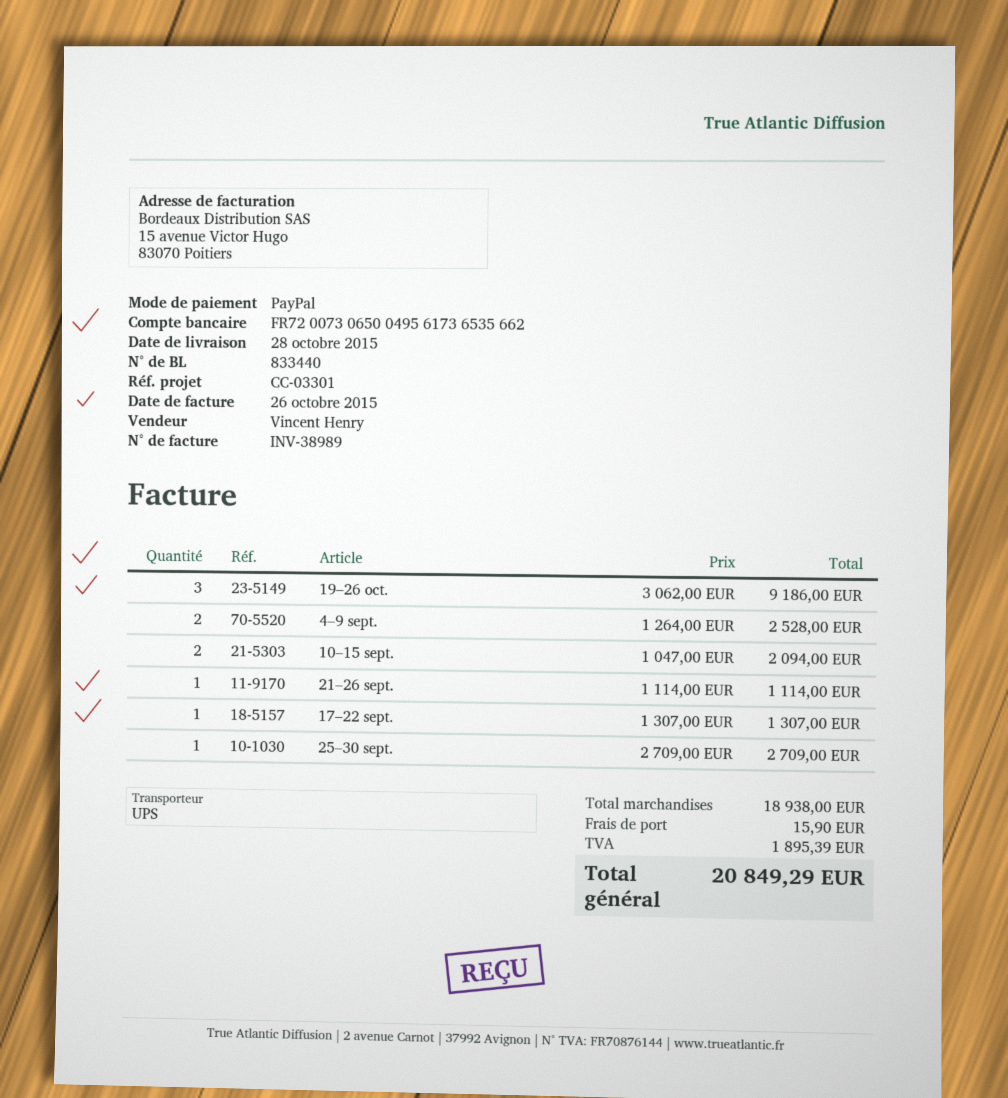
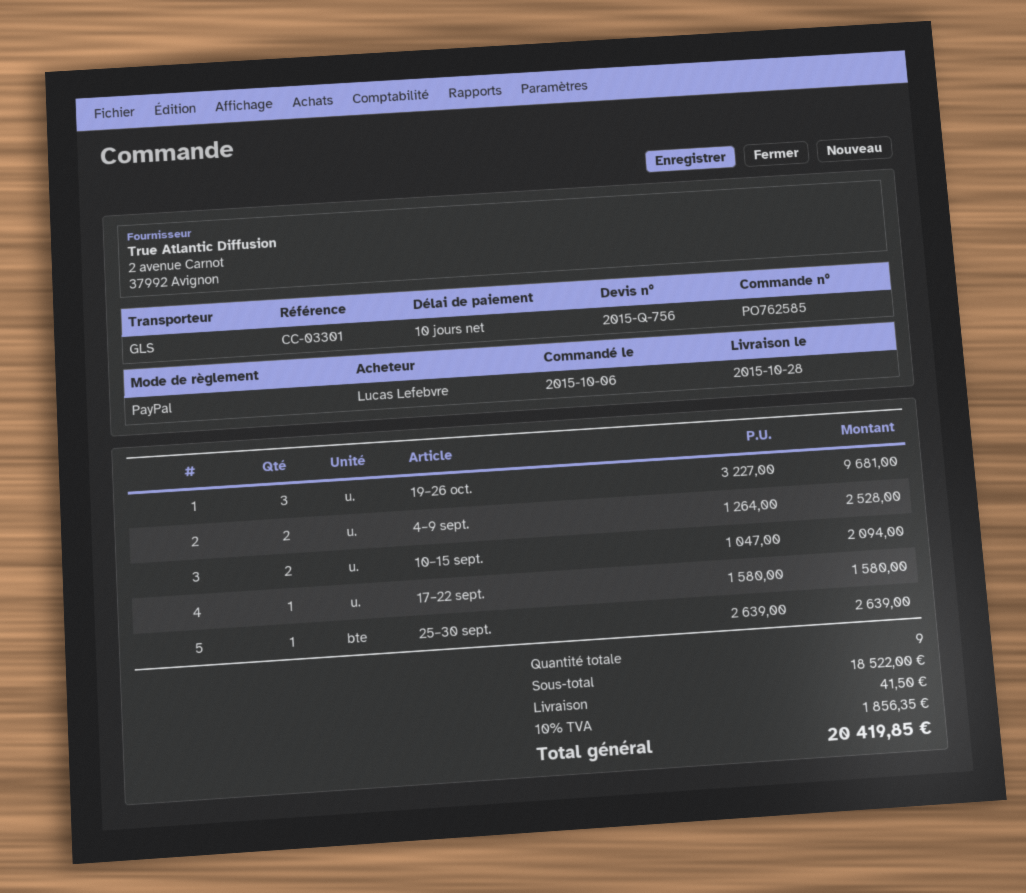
shipping method: UPS -> GLS
19–26 oct.: 3 x 3062.00 = 9186.00 -> 3 x 3227.00 = 9681.00
21–26 sept.: 1 x 1114.00 = 1114.00 -> none
17–22 sept.: 1 x 1307.00 = 1307.00 -> 1 x 1580.00 = 1580.00
25–30 sept.: 1 x 2709.00 = 2709.00 -> 1 x 2639.00 = 2639.00
subtotal: 18938.00 -> 18522.00
shipping: 15.90 -> 41.50
tax: 1895.39 -> 1856.35
total: 20849.29 -> 20419.85

